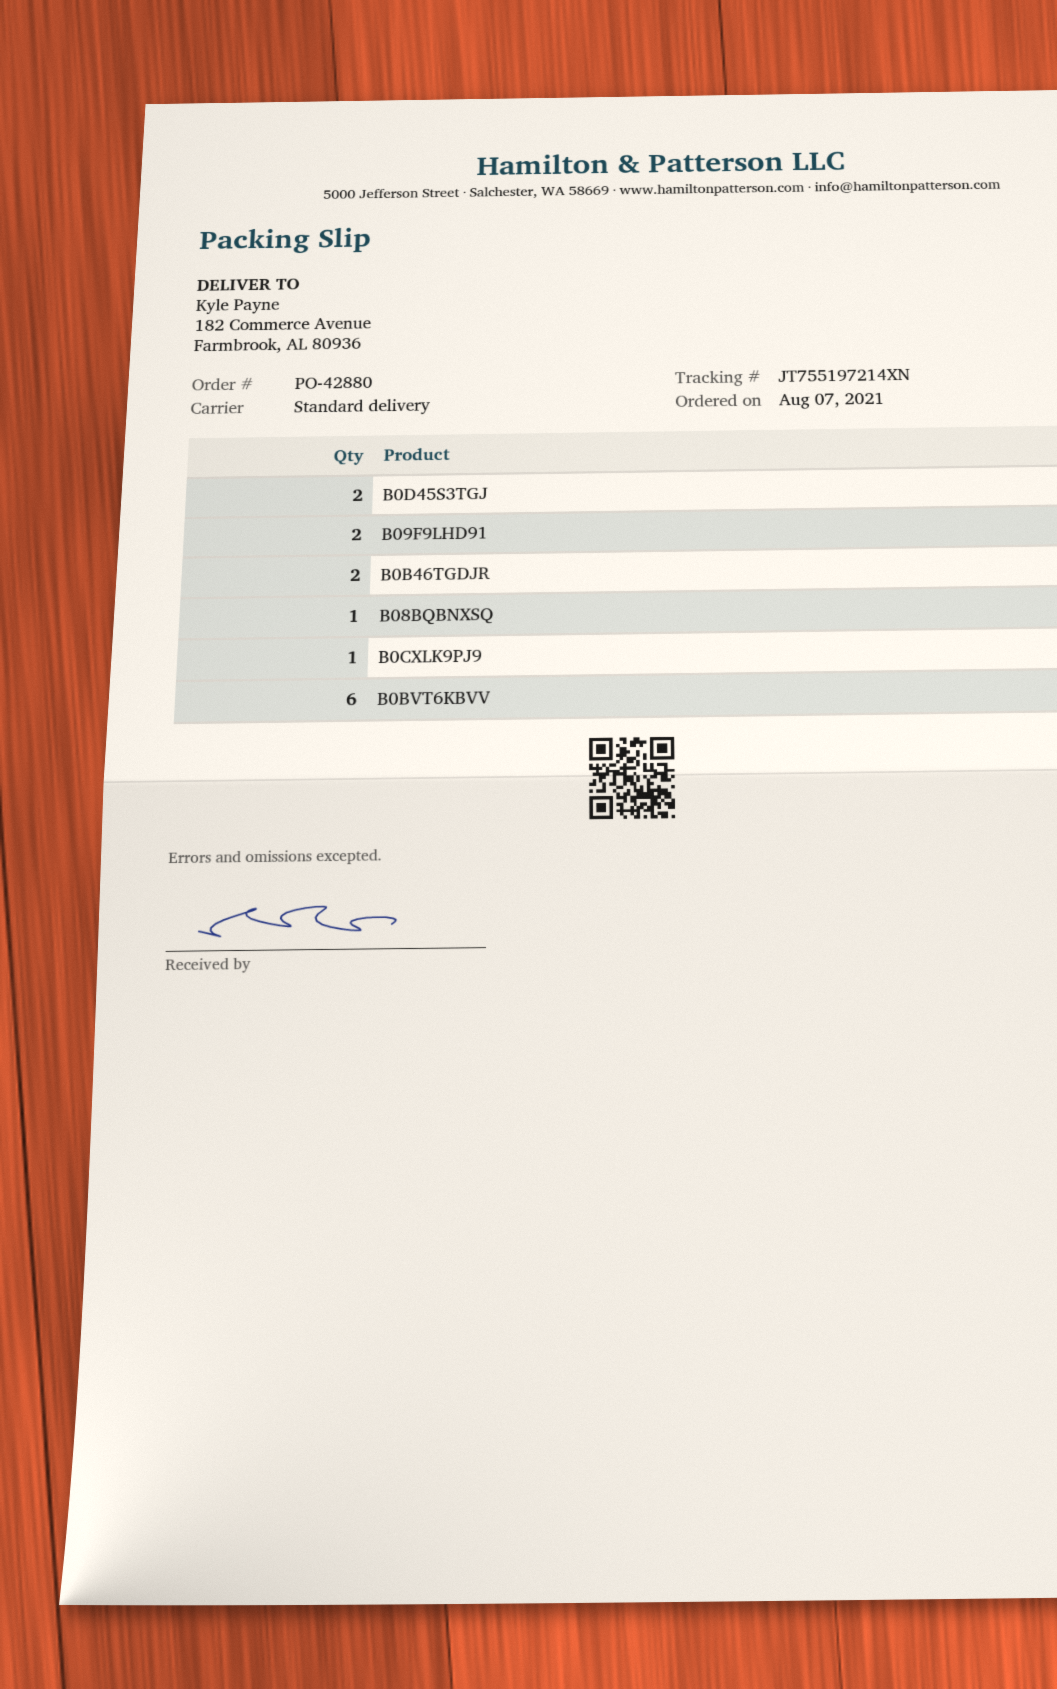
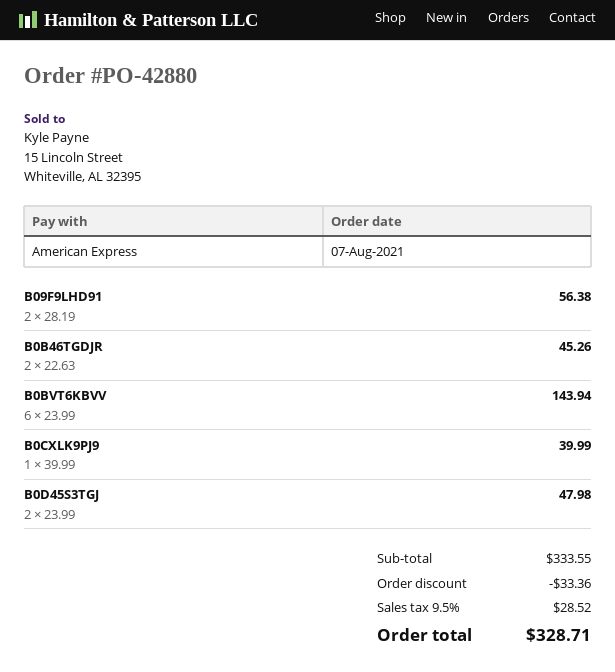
B08BQBNXSQ: 1 -> none

